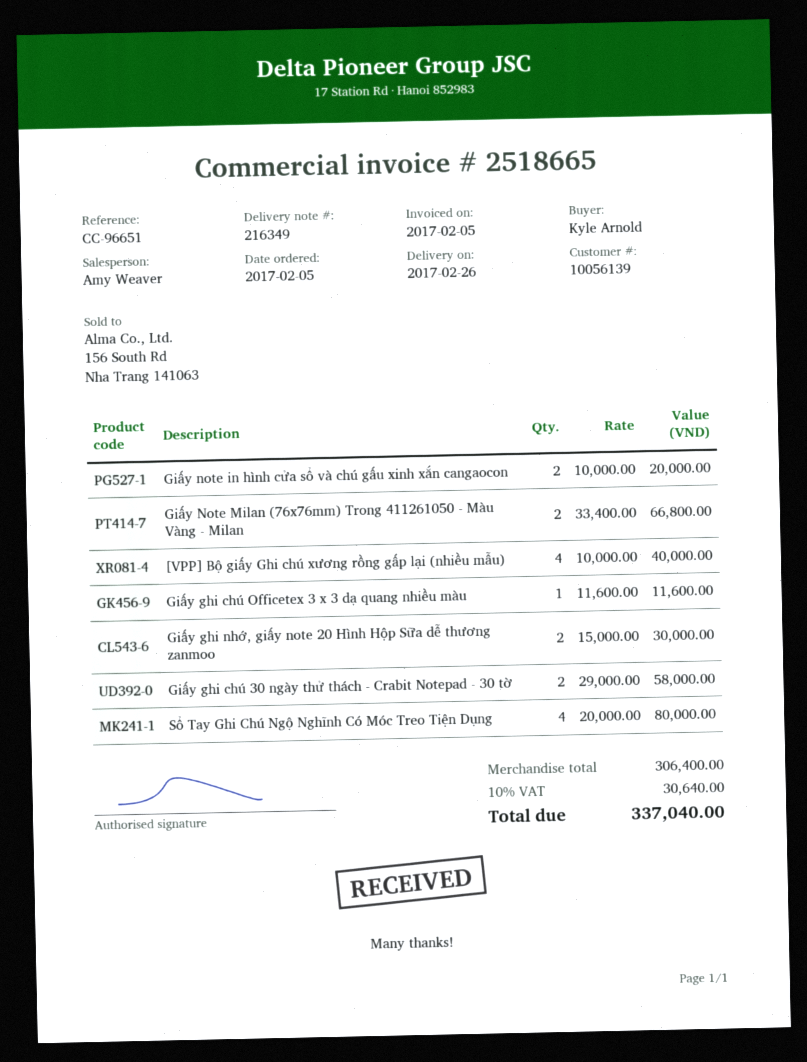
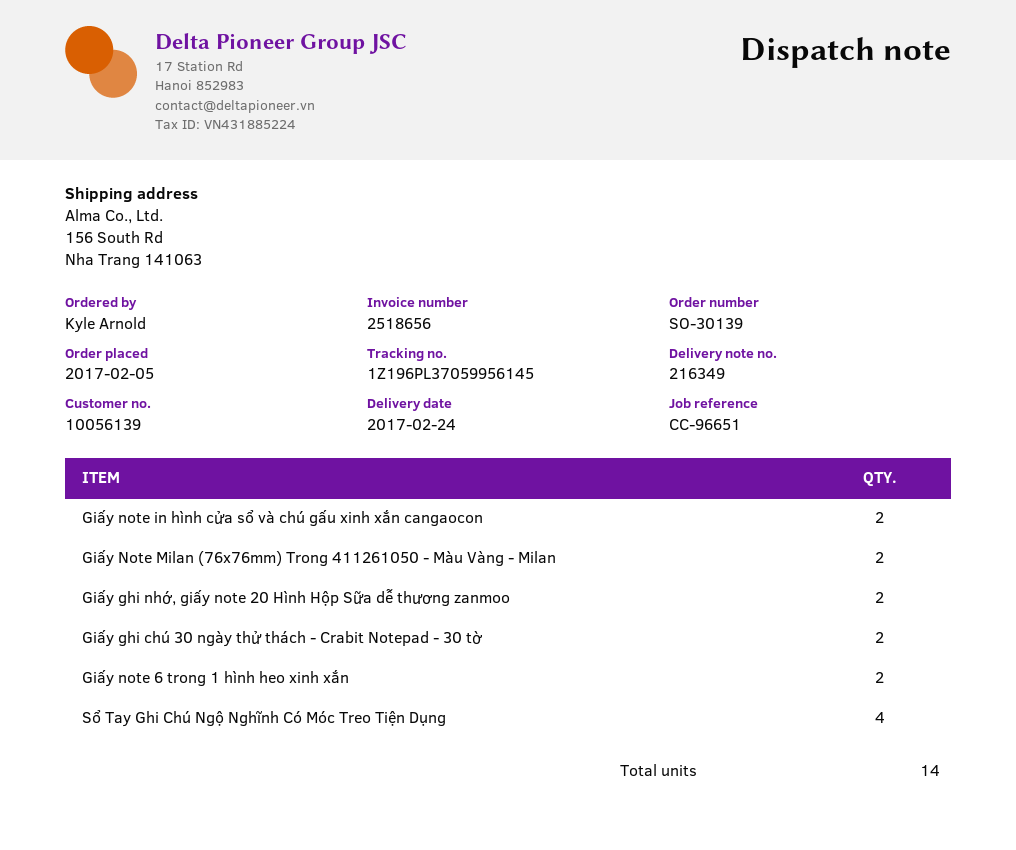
delivery date: 2017-02-26 -> 2017-02-24
invoice number: 2518665 -> 2518656
[VPP] Bộ giấy Ghi chú xương rồng gấp lại (nhiều mẫu): 4 -> none
Giấy ghi chú Officetex 3 x 3 dạ quang nhiều màu: 1 -> none
Giấy note 6 trong 1 hình heo xinh xắn: none -> 2

